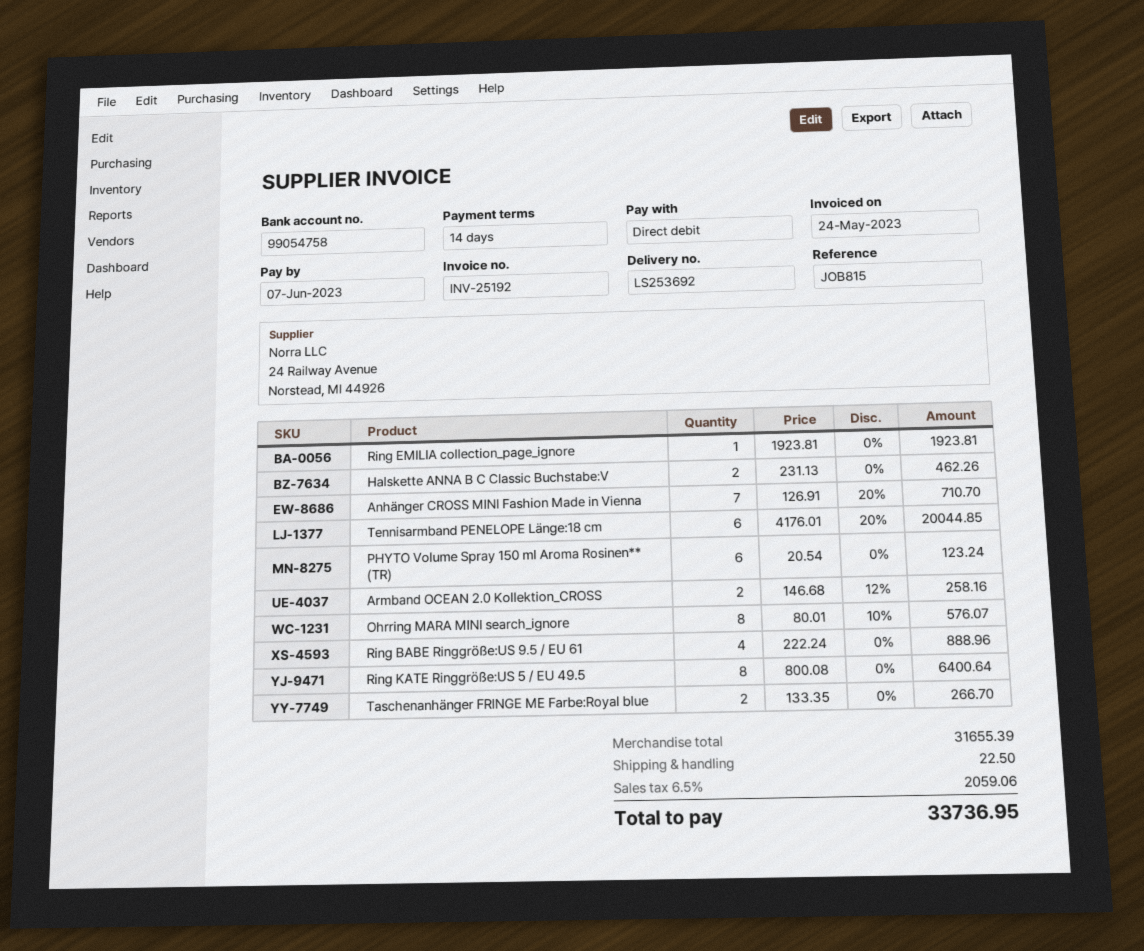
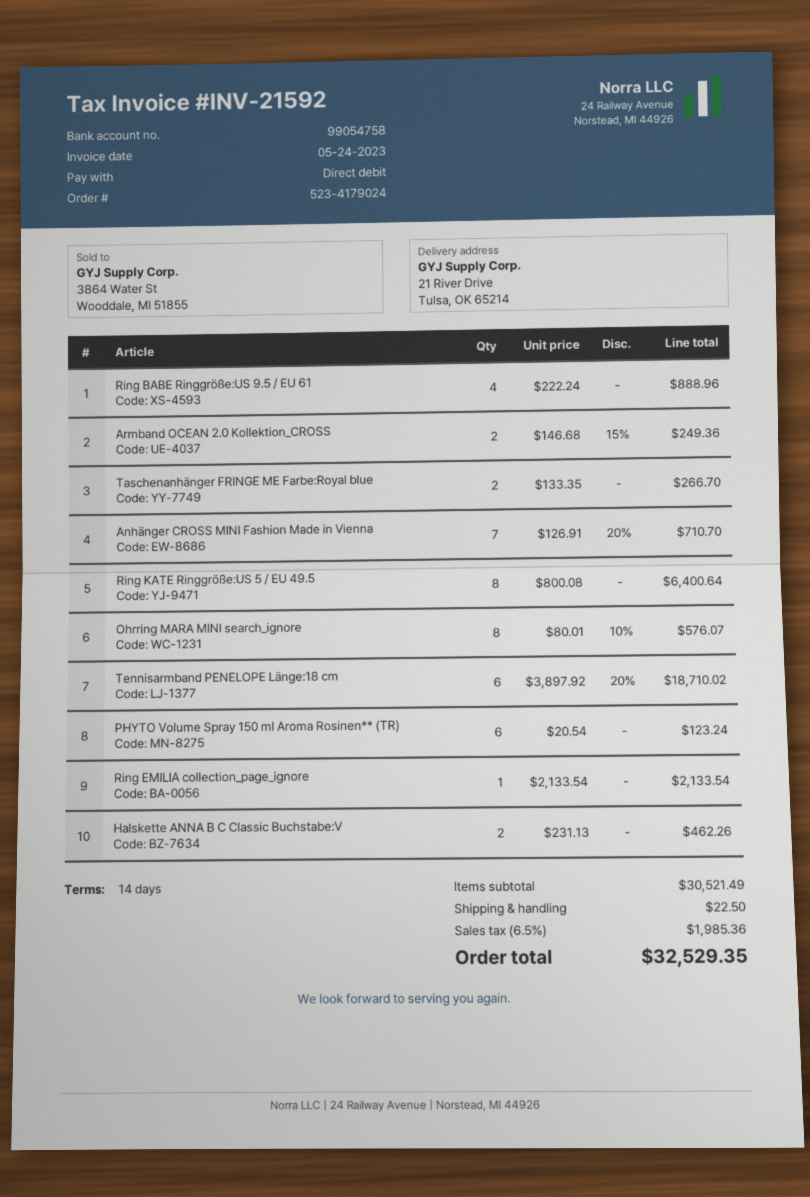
invoice number: INV-25192 -> INV-21592
Ring EMILIA collection_page_ignore: 1 x 1923.81 = 1923.81 -> 1 x 2133.54 = 2133.54
Tennisarmband PENELOPE Länge:18 cm: 6 x 4176.01 - 20% = 20044.85 -> 6 x 3897.92 - 20% = 18710.02
Armband OCEAN 2.0 Kollektion_CROSS: 2 x 146.68 - 12% = 258.16 -> 2 x 146.68 - 15% = 249.36
subtotal: 31655.39 -> 30521.49
tax: 6.5% = 2059.06 -> 6.5% = 1985.36
total: 33736.95 -> 32529.35

